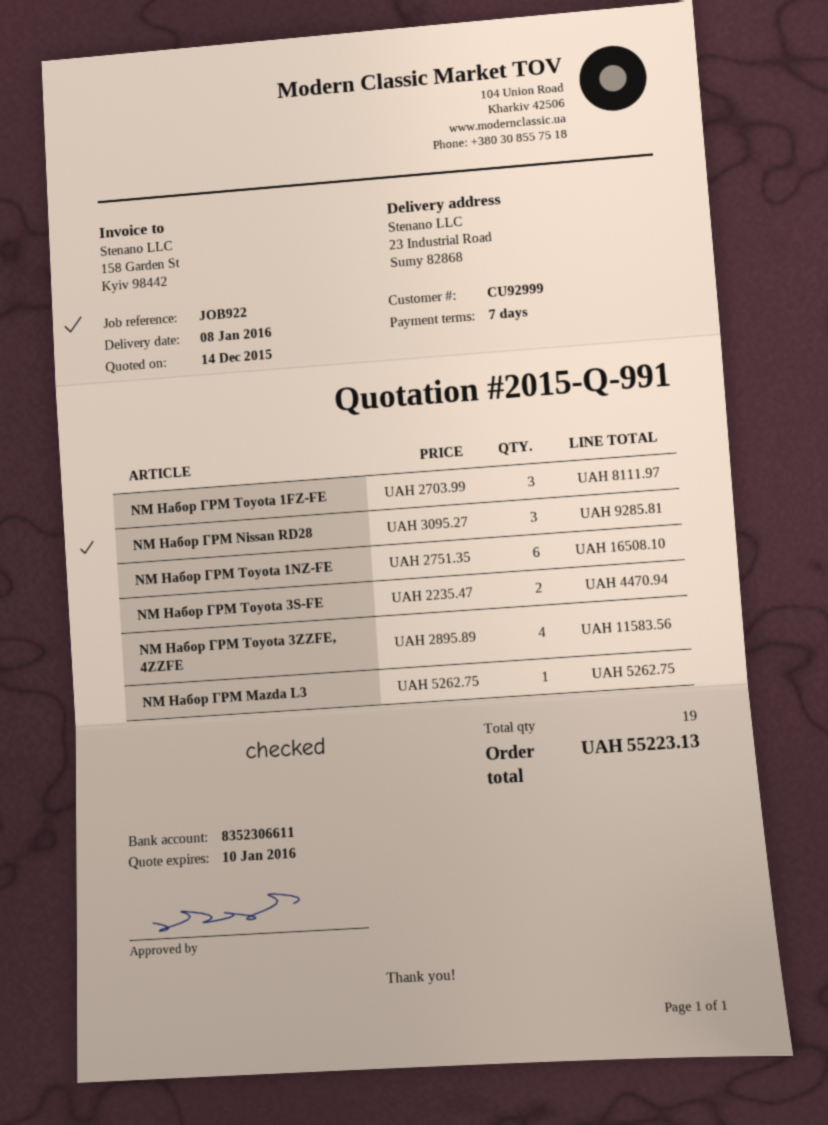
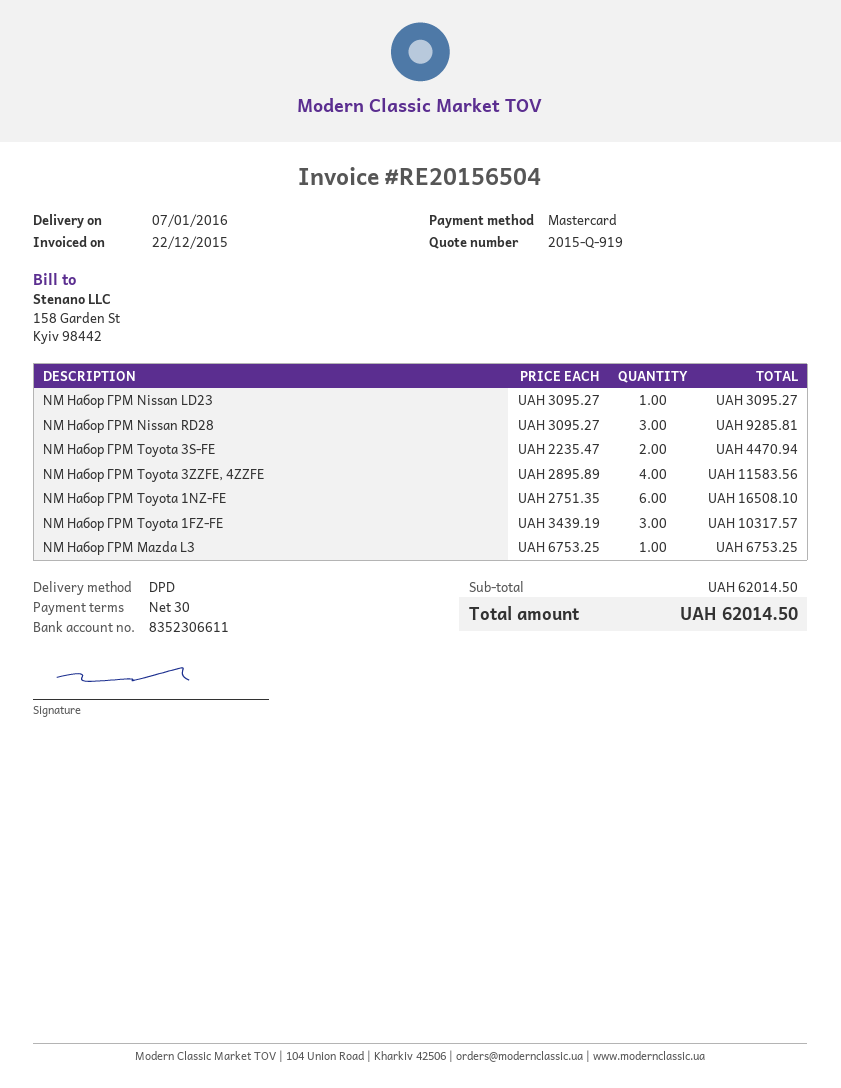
quote number: 2015-Q-991 -> 2015-Q-919
delivery date: 2016-01-08 -> 2016-01-07
payment terms: 7 days -> 30 days
NM Набор ГРМ Toyota 1FZ-FE: 3 x 2703.99 = 8111.97 -> 3 x 3439.19 = 10317.57
NM Набор ГРМ Mazda L3: 1 x 5262.75 = 5262.75 -> 1 x 6753.25 = 6753.25
NM Набор ГРМ Nissan LD23: none -> 1 x 3095.27 = 3095.27
total: 55223.13 -> 62014.50

